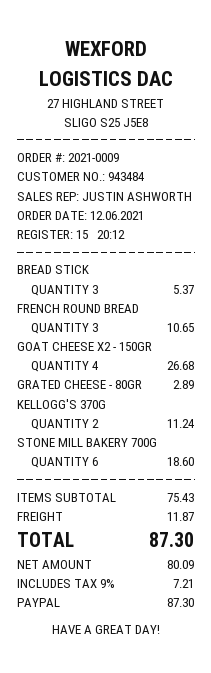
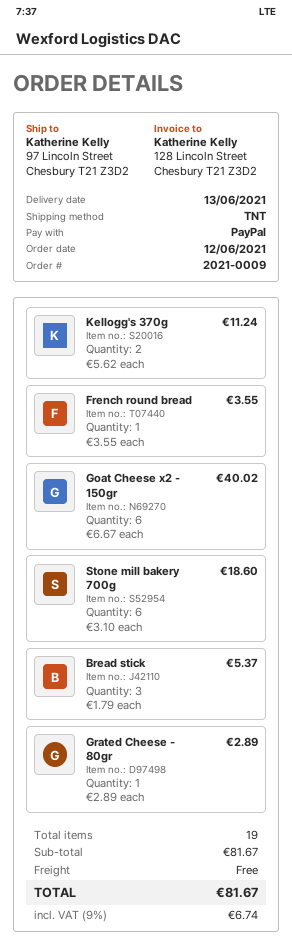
FRENCH ROUND BREAD: 3 for 10.65 -> 1 for 3.55
GOAT CHEESE X2 - 150GR: 4 for 26.68 -> 6 for 40.02
subtotal: 75.43 -> 81.67
shipping: 11.87 -> 0.00
tax: 9% = 7.21 -> 9% = 6.74
total: 87.30 -> 81.67

